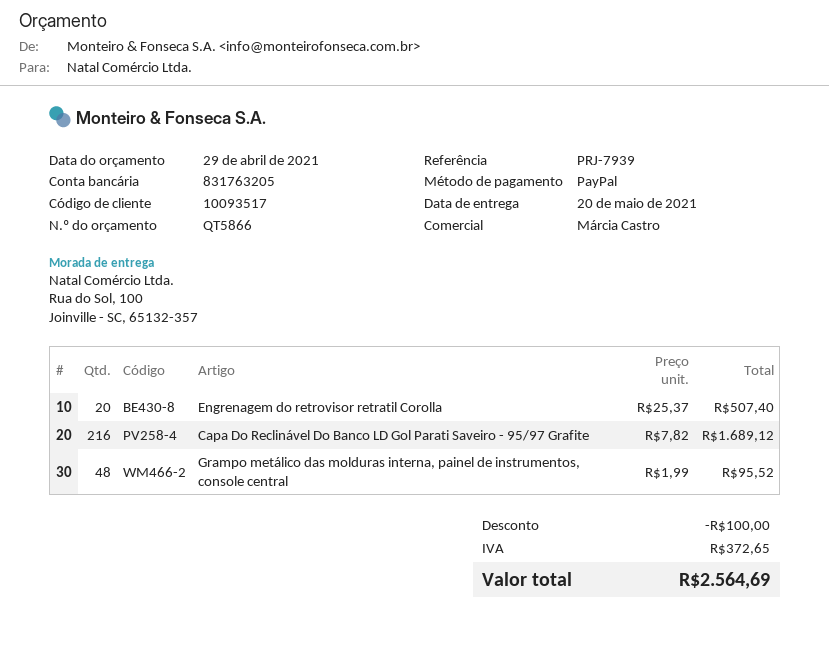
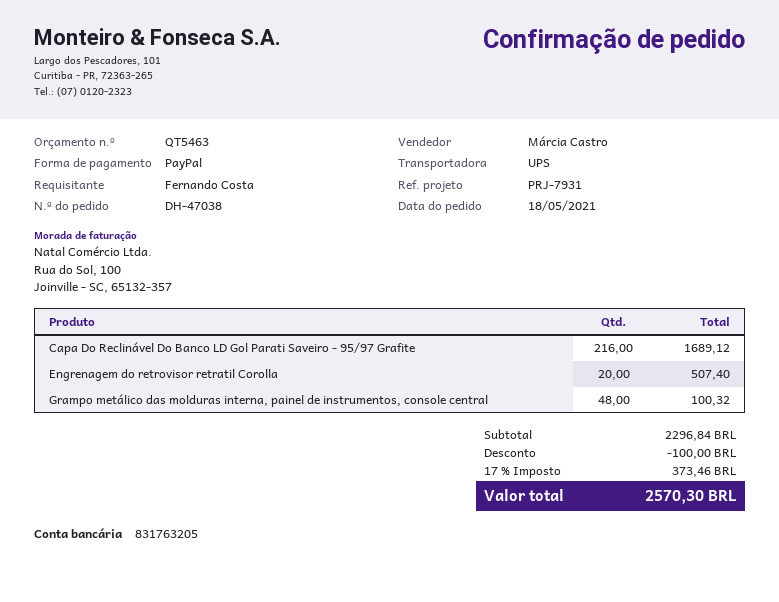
quote number: QT5866 -> QT5463
reference: PRJ-7939 -> PRJ-7931
Grampo metálico das molduras interna, painel de instrumentos, console central: 48 for 95.52 -> 48 for 100.32
tax: 372.65 -> 373.46
total: 2564.69 -> 2570.30

